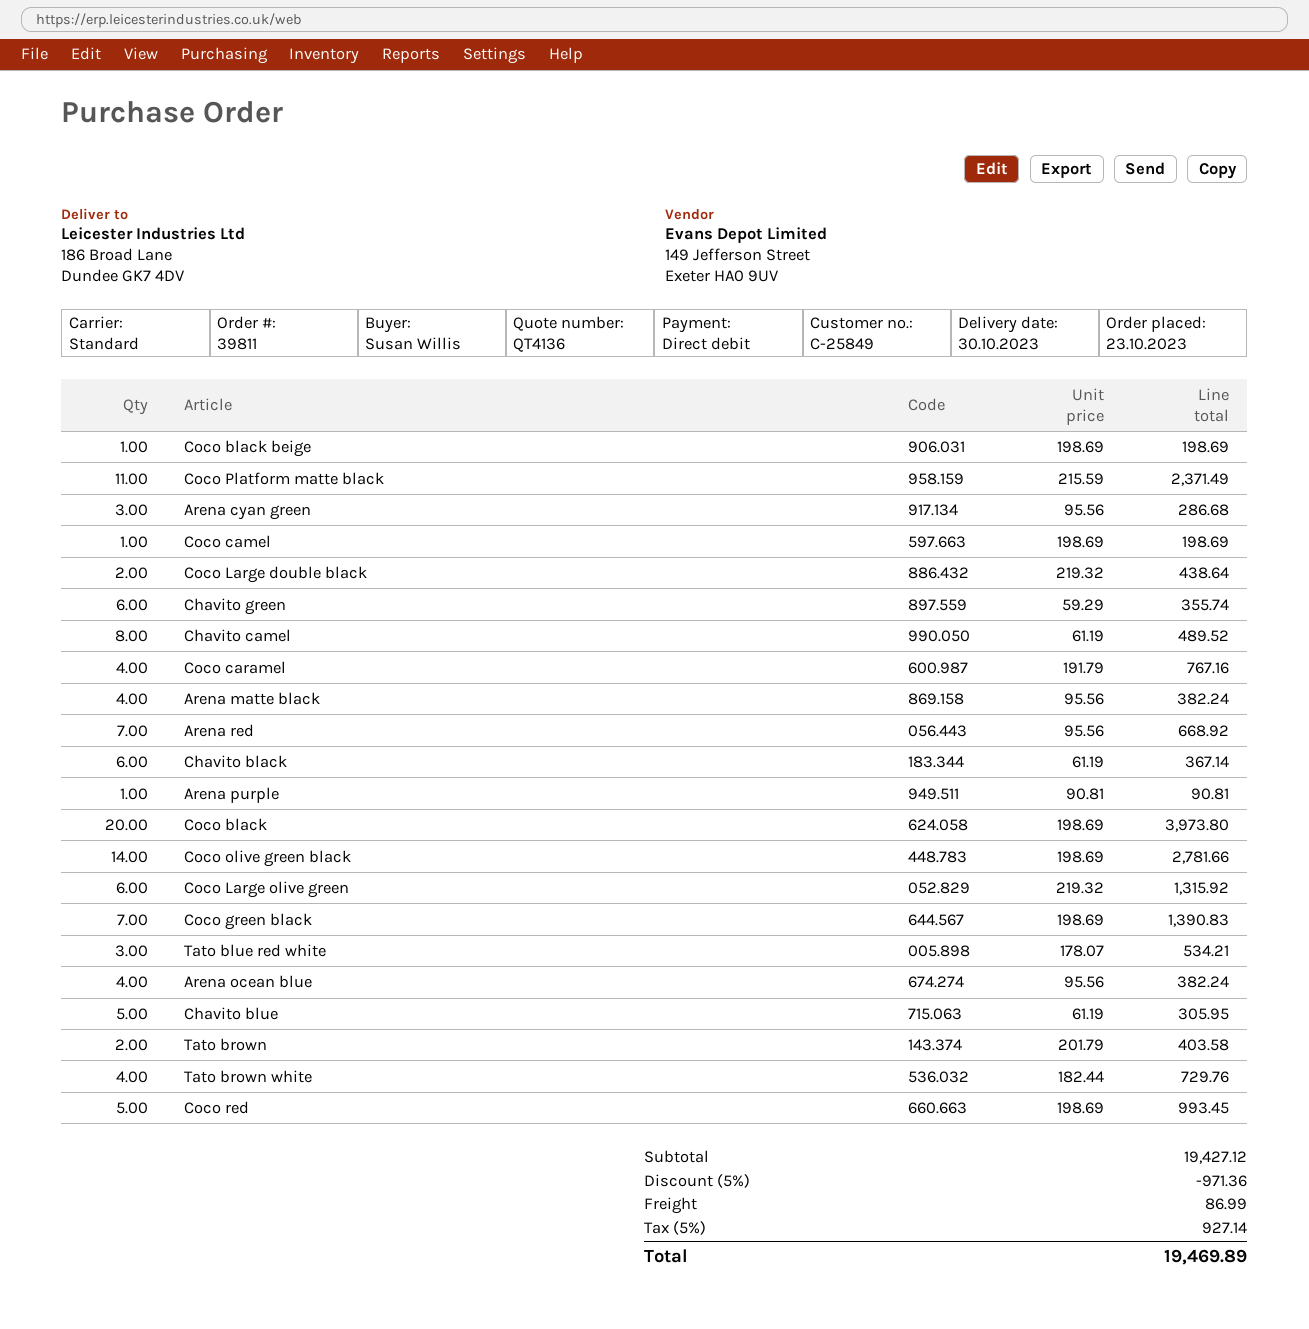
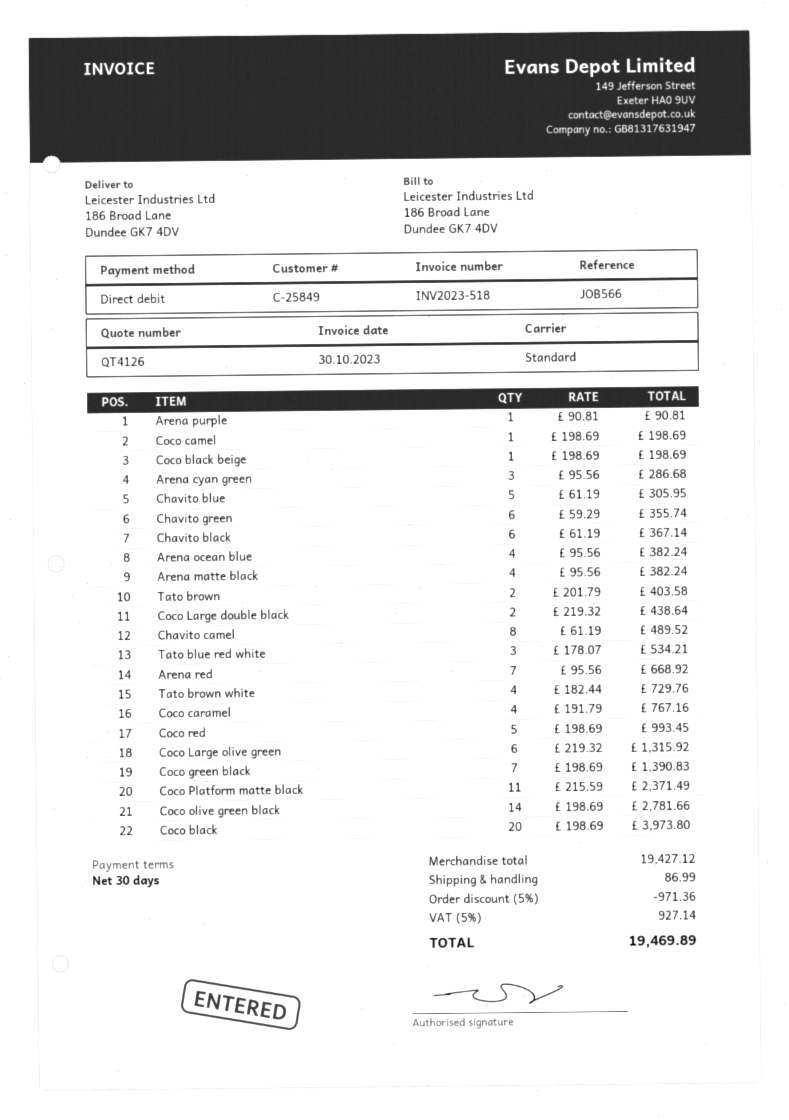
quote number: QT4136 -> QT4126

